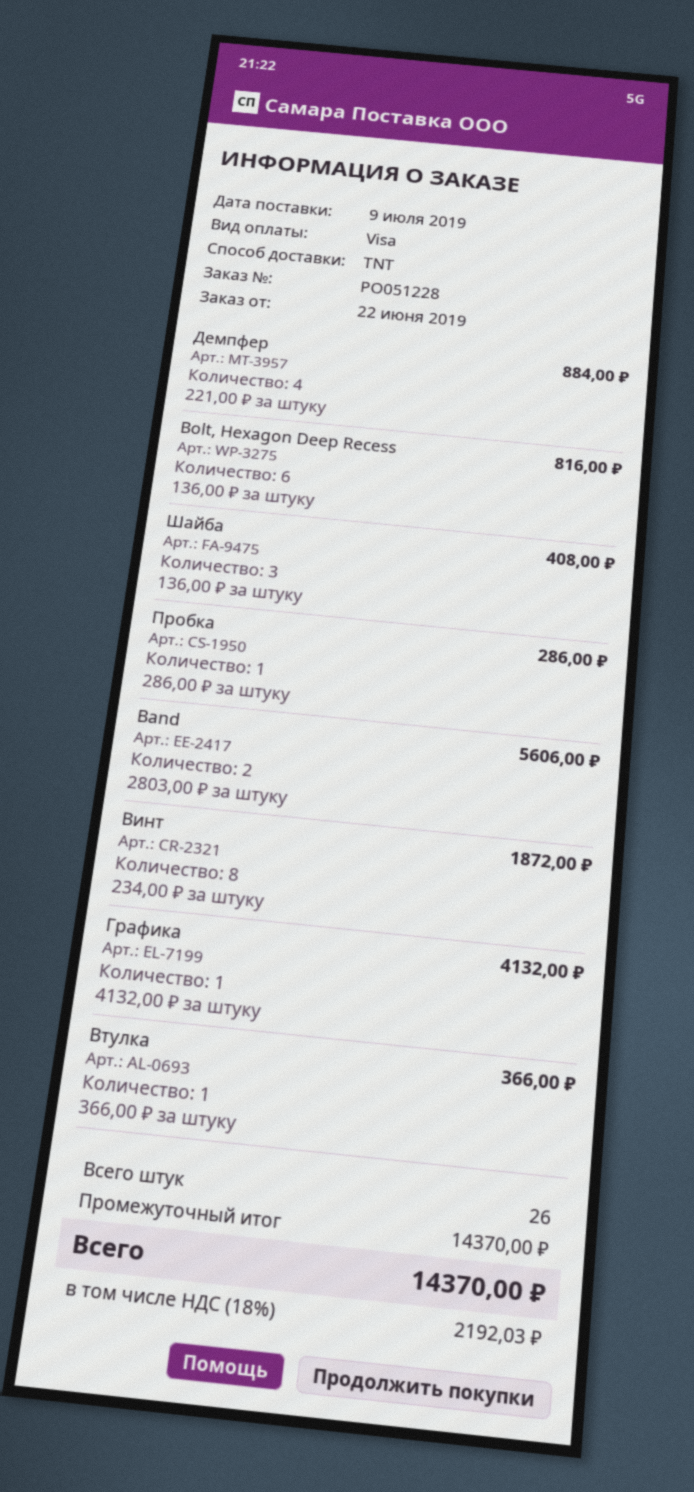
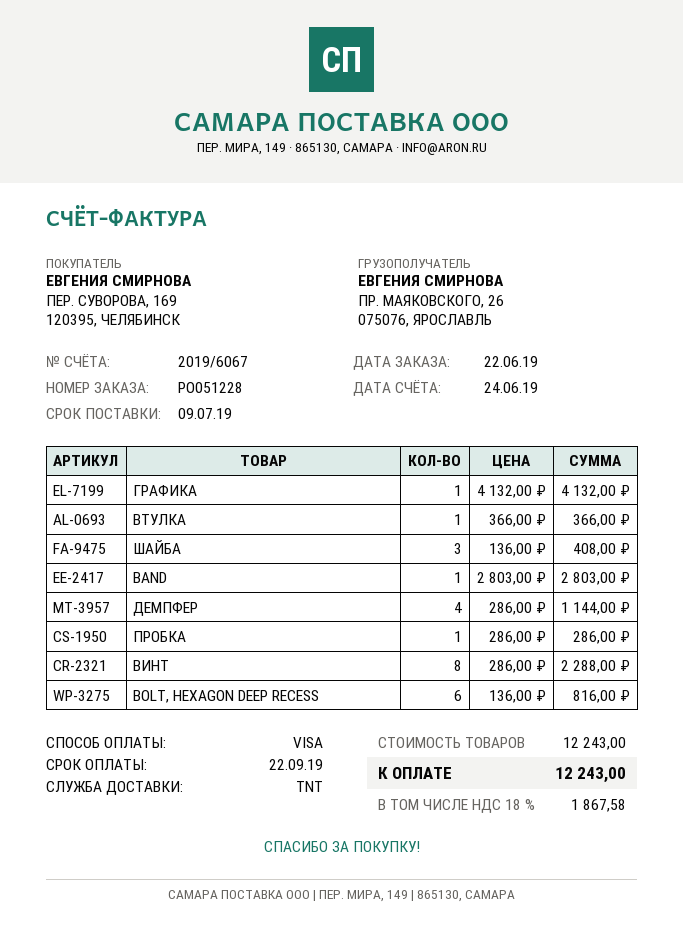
Демпфер: 4 x 221.00 = 884.00 -> 4 x 286.00 = 1144.00
Band: 2 x 2803.00 = 5606.00 -> 1 x 2803.00 = 2803.00
Винт: 8 x 234.00 = 1872.00 -> 8 x 286.00 = 2288.00
subtotal: 14370.00 -> 12243.00
tax: 18% = 2192.03 -> 18% = 1867.58
total: 14370.00 -> 12243.00

